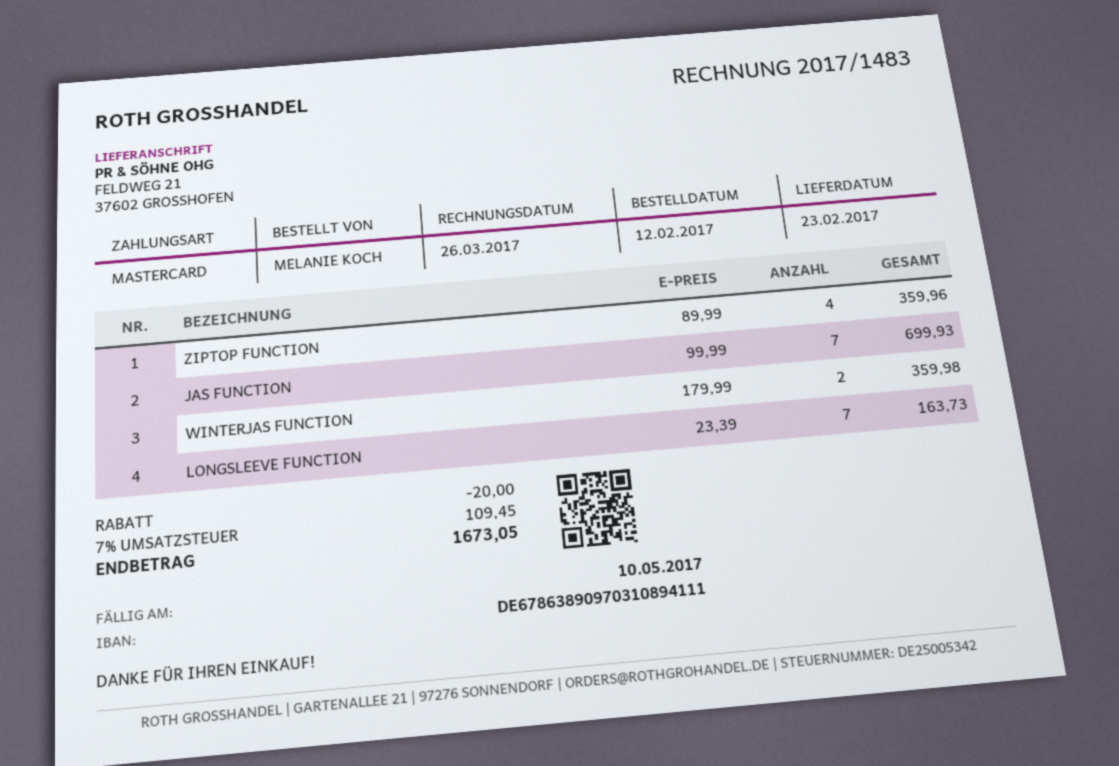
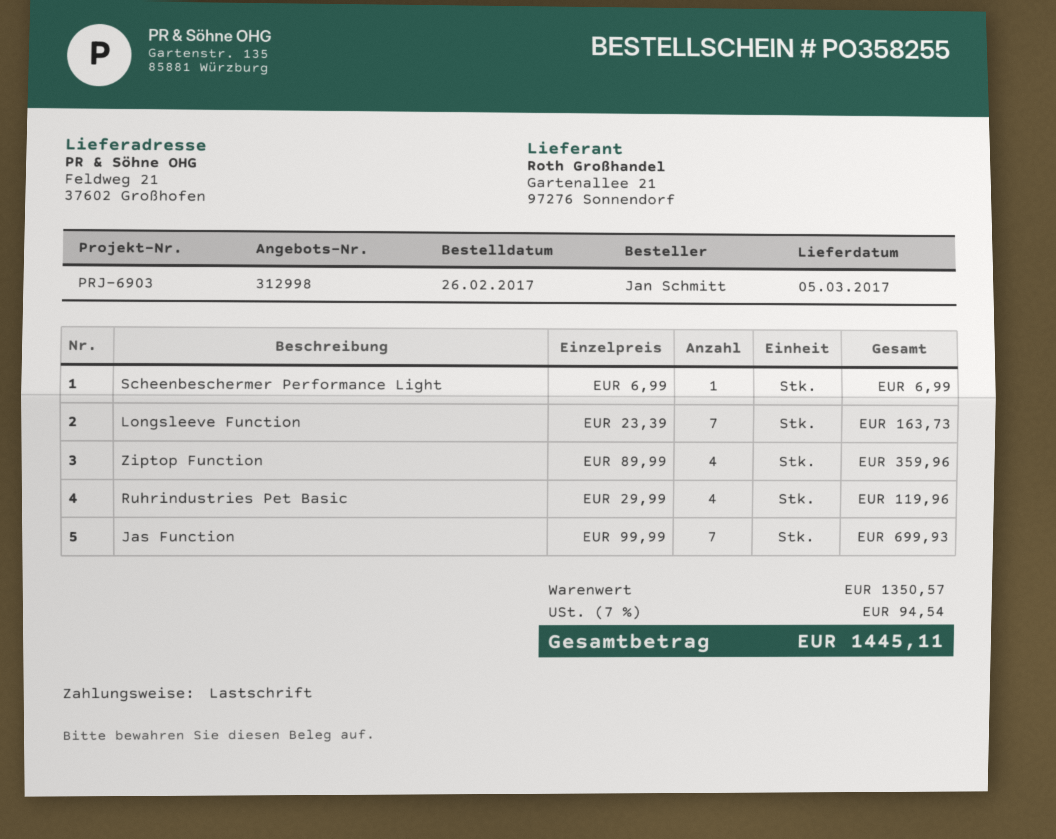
order date: 2017-02-12 -> 2017-02-26
delivery date: 2017-02-23 -> 2017-03-05
ordered by: MELANIE KOCH -> Jan Schmitt
payment method: Mastercard -> direct debit
WINTERJAS FUNCTION: 2 x 179.99 = 359.98 -> none
Scheenbeschermer Performance Light: none -> 1 x 6.99 = 6.99
Ruhrindustries Pet Basic: none -> 4 x 29.99 = 119.96
discount: 20.00 -> none
tax: 7% = 109.45 -> 7% = 94.54
total: 1673.05 -> 1445.11

